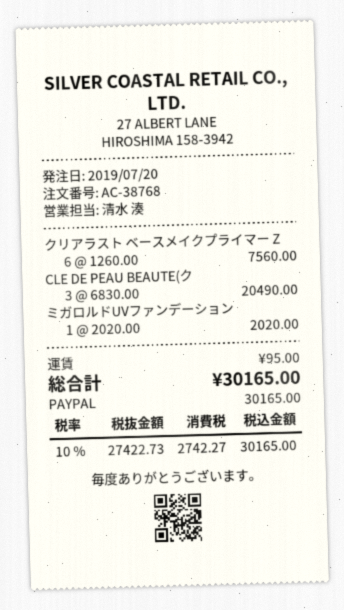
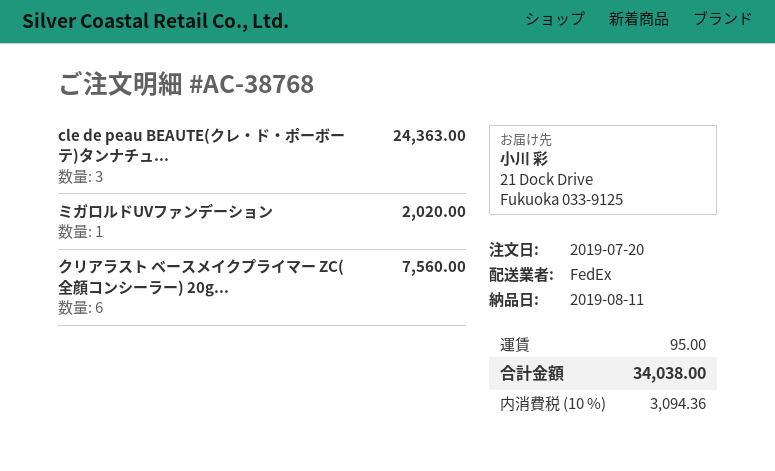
CLE DE PEAU BEAUTE(ク: 3 for 20490.00 -> 3 for 24363.00
tax: 10% = 2742.27 -> 10% = 3094.36
total: 30165.00 -> 34038.00

